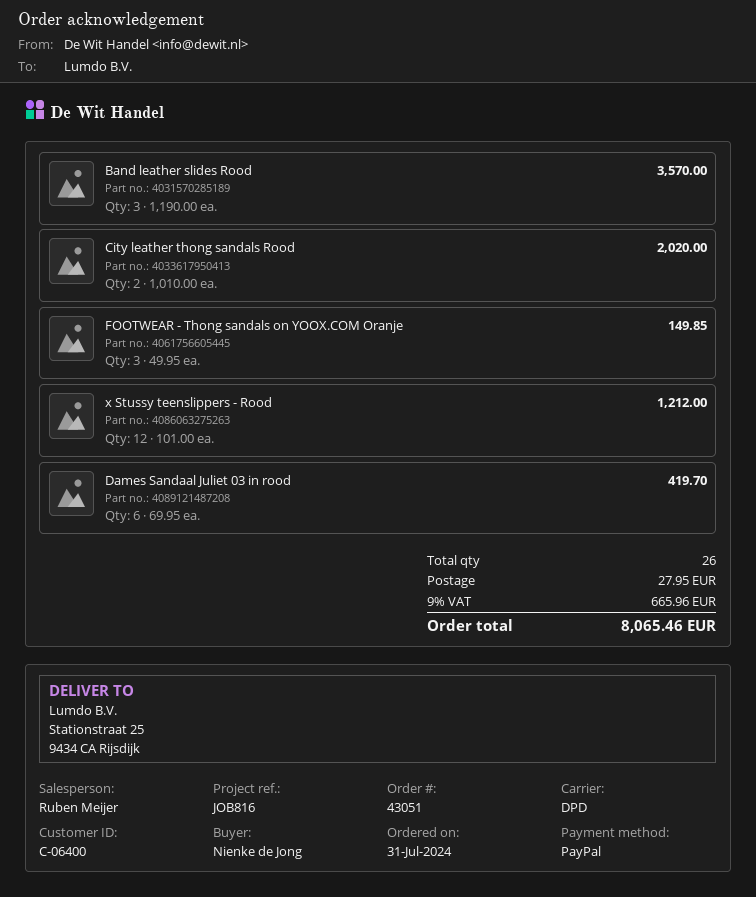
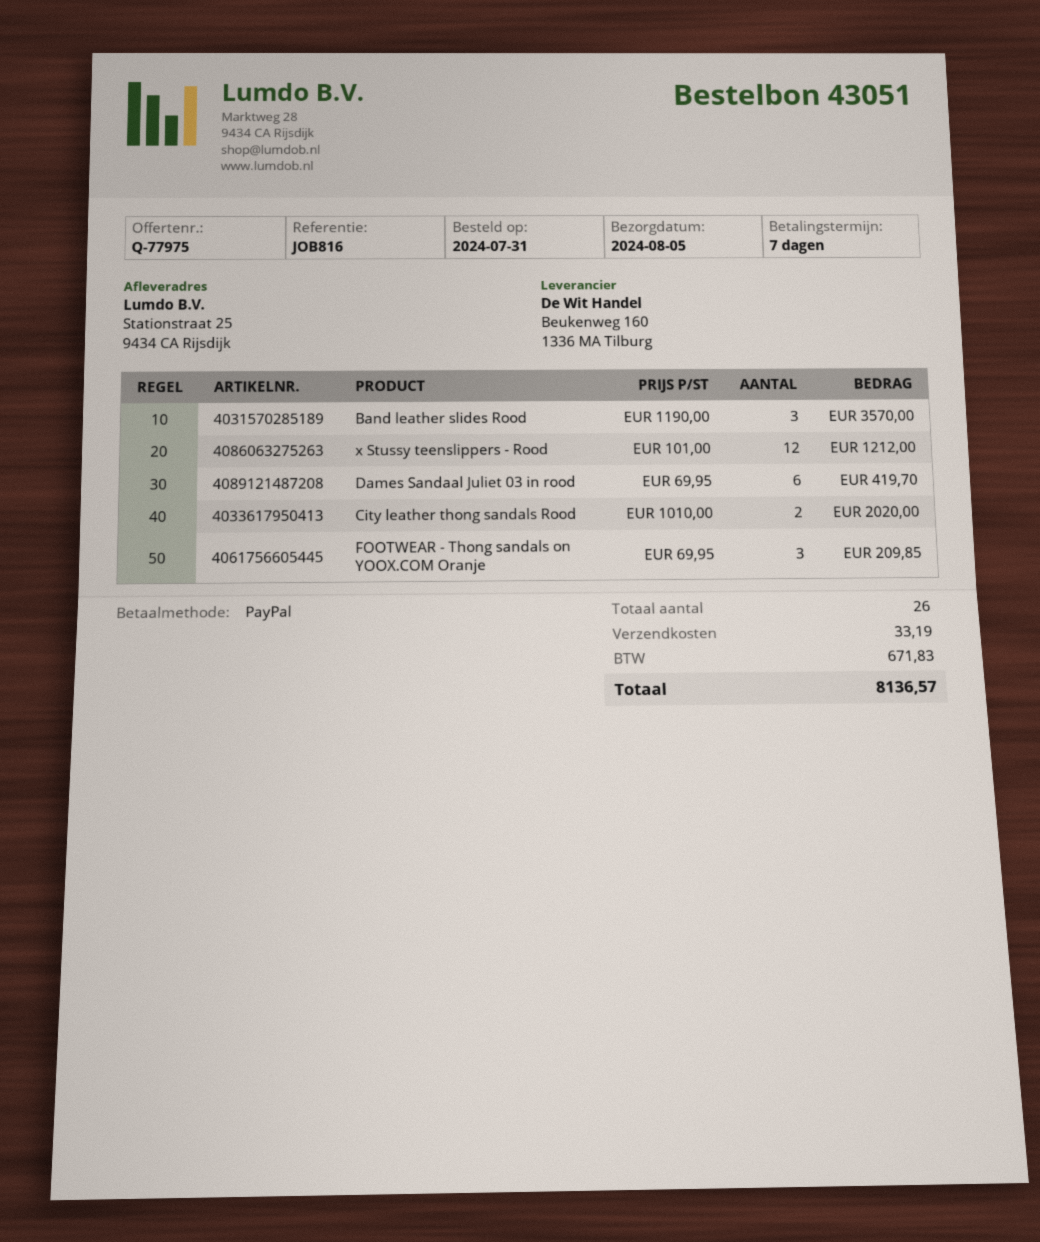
FOOTWEAR - Thong sandals on YOOX.COM Oranje: 3 x 49.95 = 149.85 -> 3 x 69.95 = 209.85
shipping: 27.95 -> 33.19
tax: 665.96 -> 671.83
total: 8065.46 -> 8136.57

